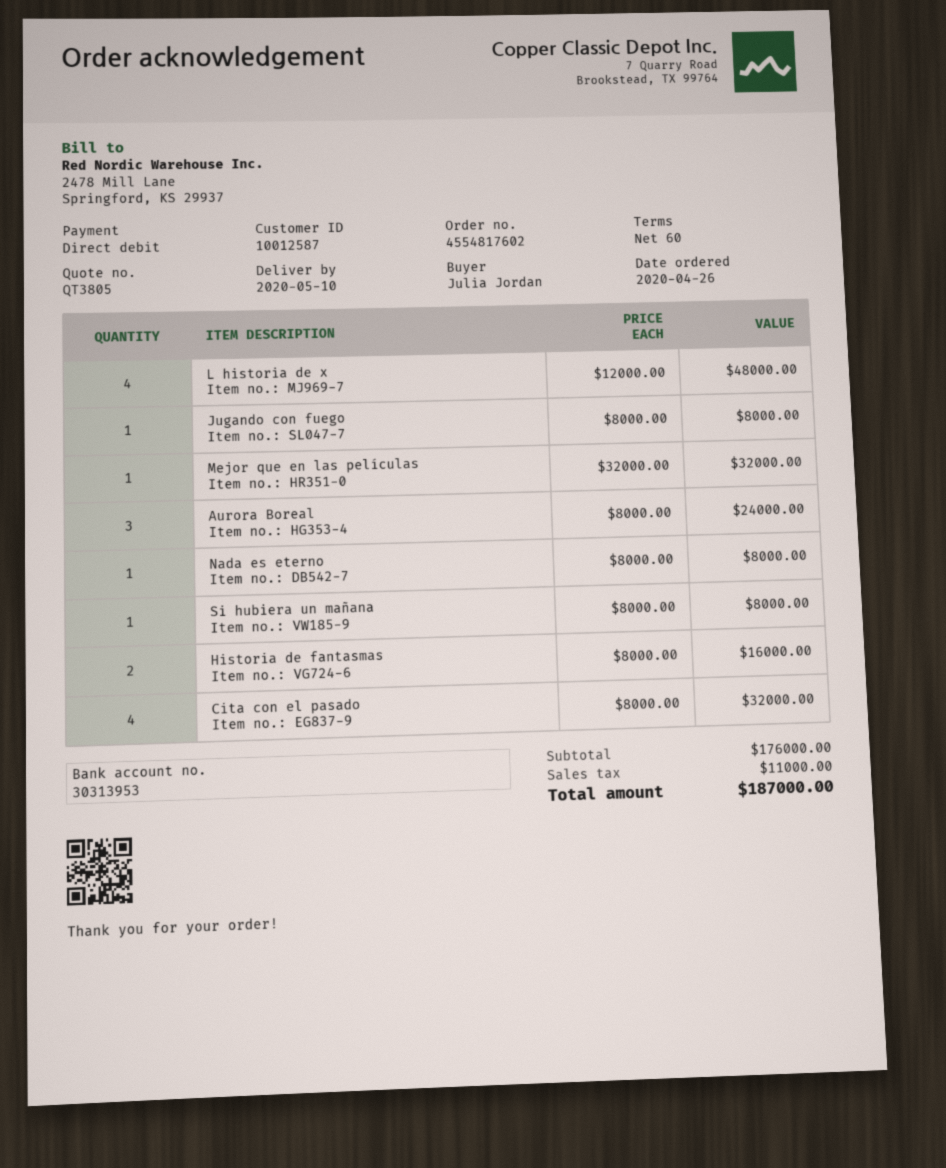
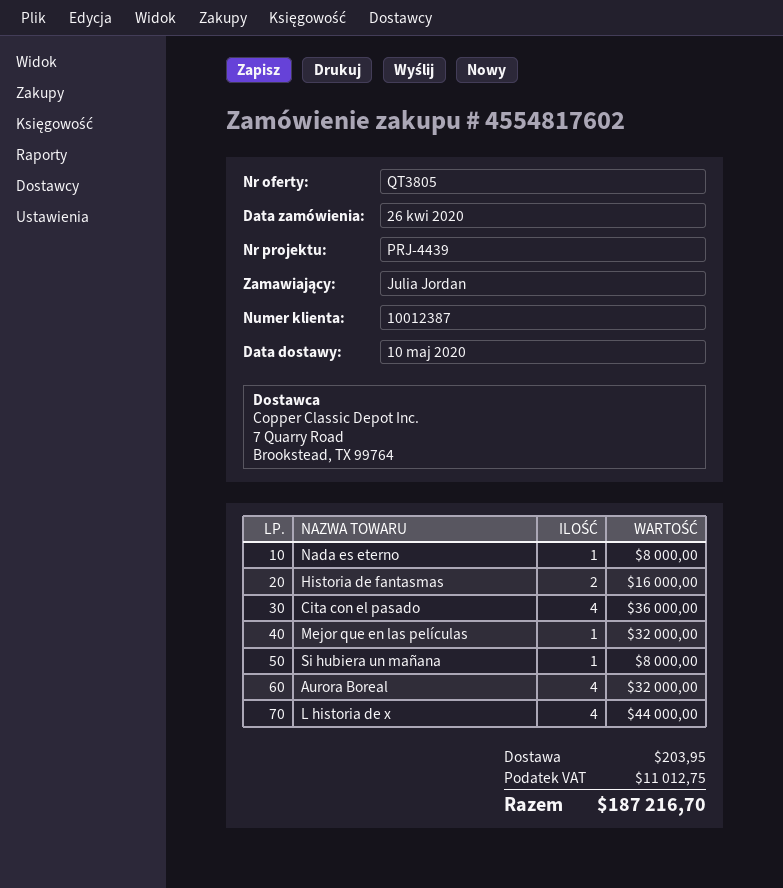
customer number: 10012587 -> 10012387
L historia de x: 4 for 48000.00 -> 4 for 44000.00
Jugando con fuego: 1 for 8000.00 -> none
Aurora Boreal: 3 for 24000.00 -> 4 for 32000.00
Cita con el pasado: 4 for 32000.00 -> 4 for 36000.00
shipping: none -> 203.95
tax: 11000.00 -> 11012.75
total: 187000.00 -> 187216.70

